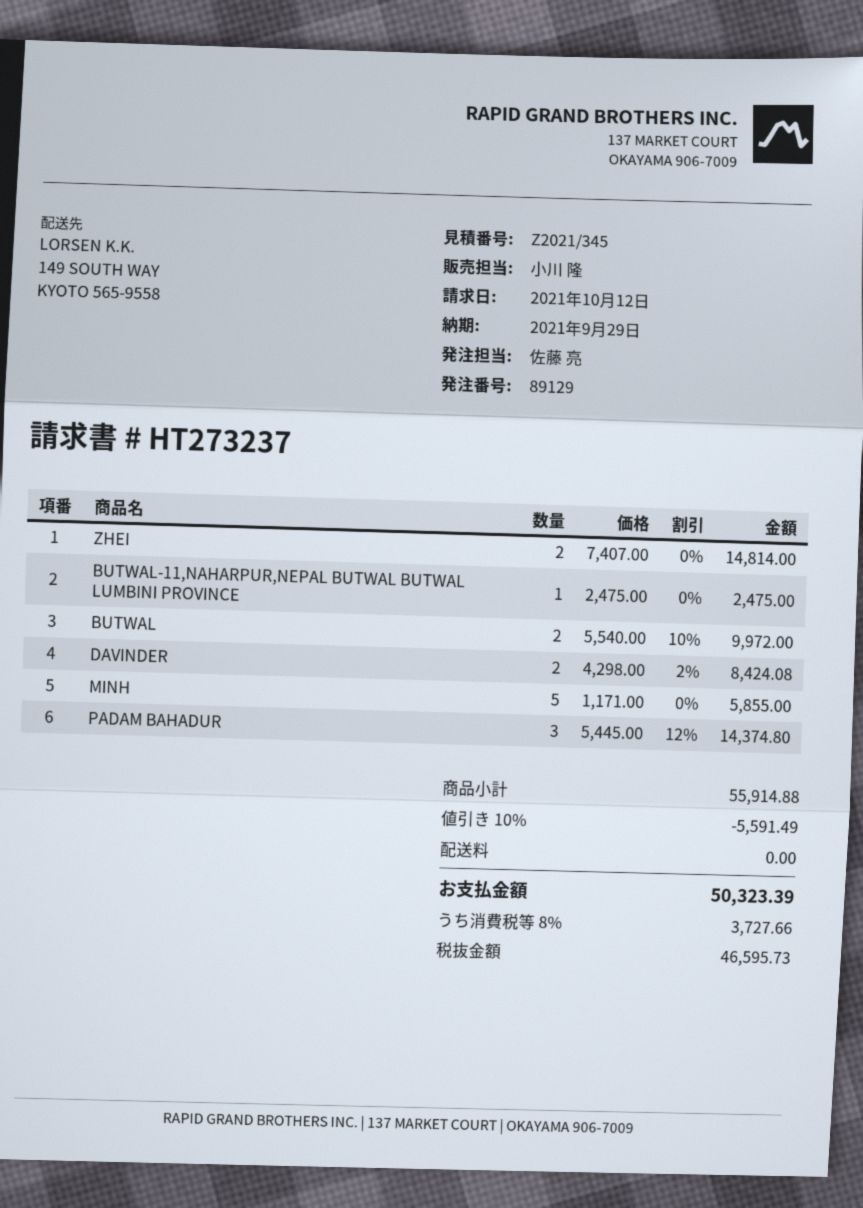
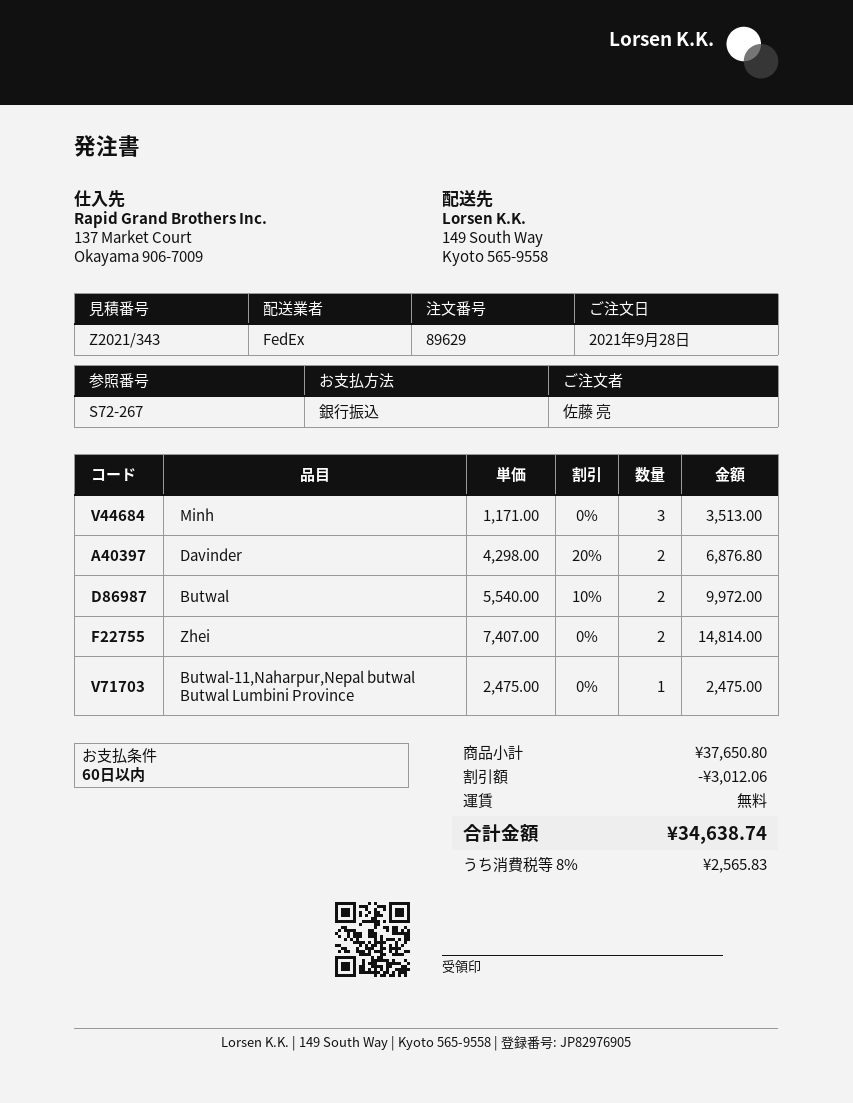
quote number: Z2021/345 -> Z2021/343
order number: 89129 -> 89629
DAVINDER: 2 x 4298.00 - 2% = 8424.08 -> 2 x 4298.00 - 20% = 6876.80
MINH: 5 x 1171.00 = 5855.00 -> 3 x 1171.00 = 3513.00
PADAM BAHADUR: 3 x 5445.00 - 12% = 14374.80 -> none
subtotal: 55914.88 -> 37650.80
discount: 5591.49 -> 3012.06
tax: 8% = 3727.66 -> 8% = 2565.83
total: 50323.39 -> 34638.74

